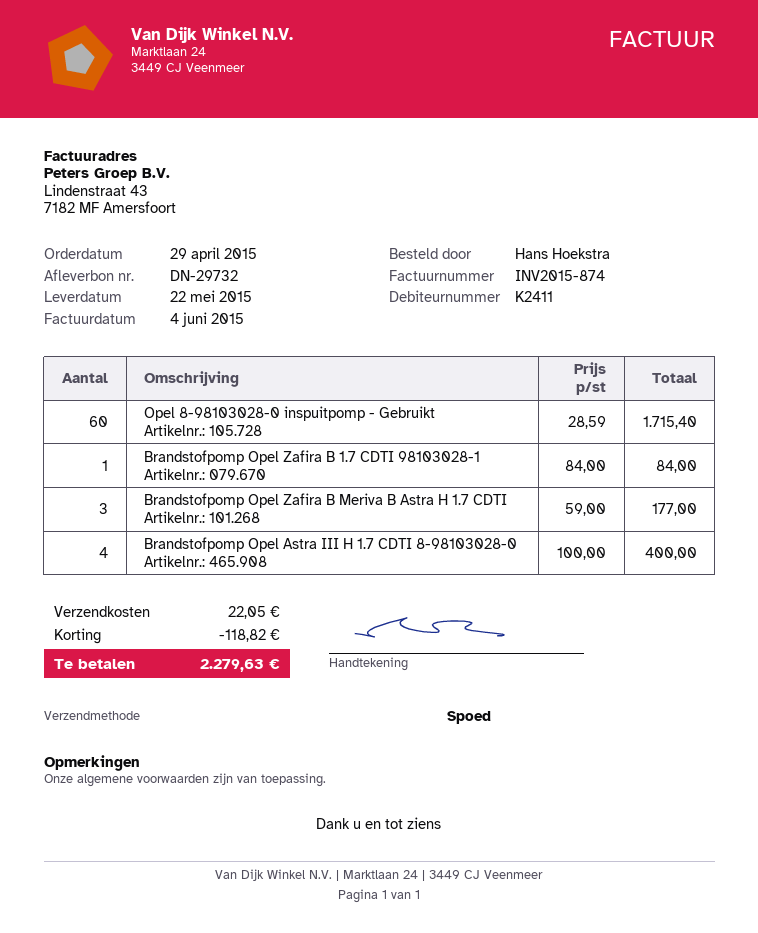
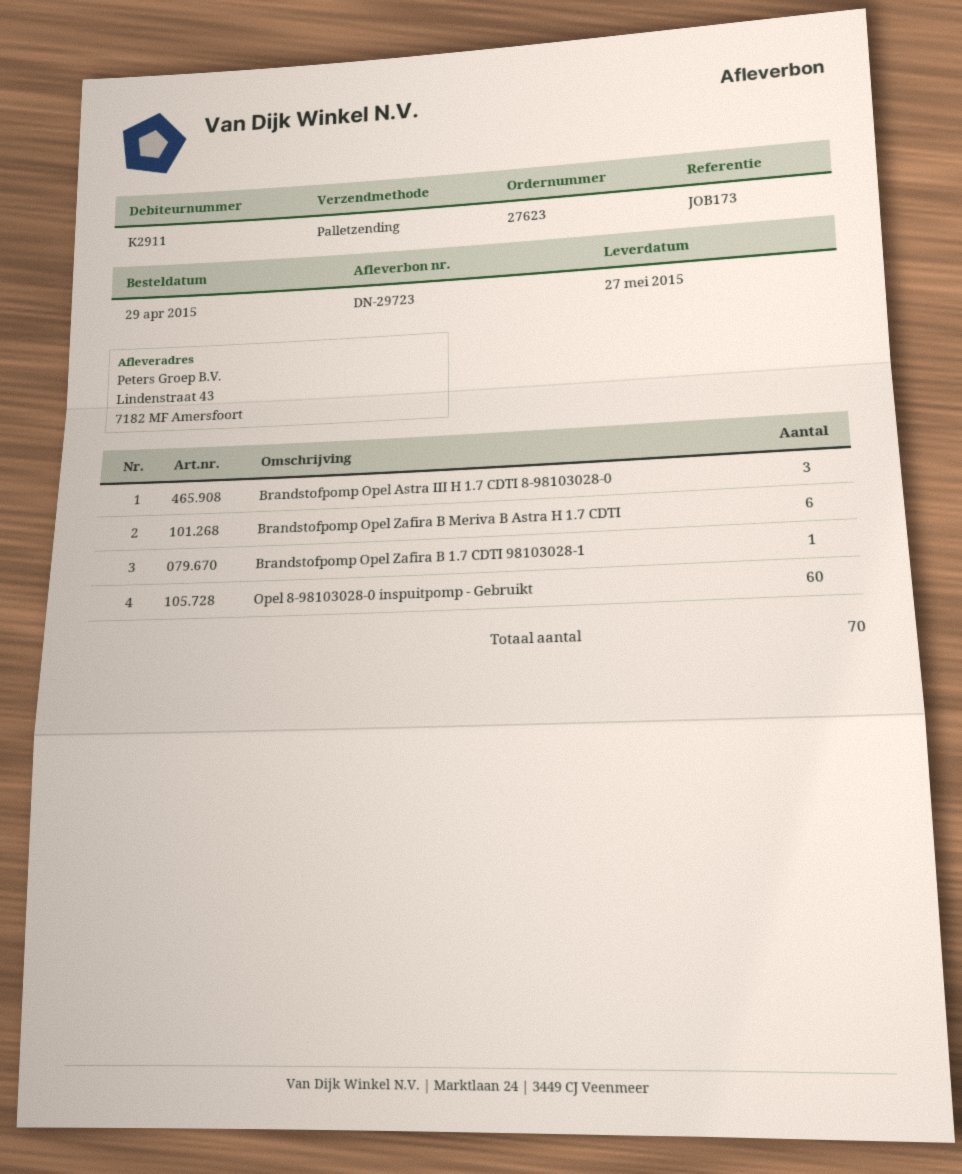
delivery note number: DN-29732 -> DN-29723
delivery date: 2015-05-22 -> 2015-05-27
customer number: K2411 -> K2911
shipping method: express -> pallet freight
Brandstofpomp Opel Zafira B Meriva B Astra H 1.7 CDTI: 3 -> 6
Brandstofpomp Opel Astra III H 1.7 CDTI 8-98103028-0: 4 -> 3

